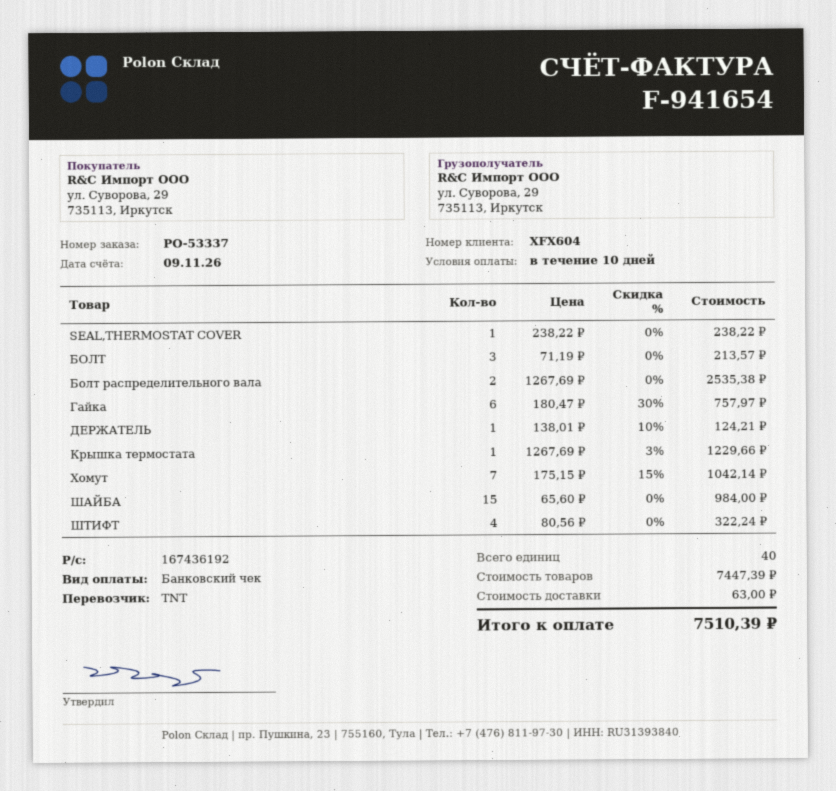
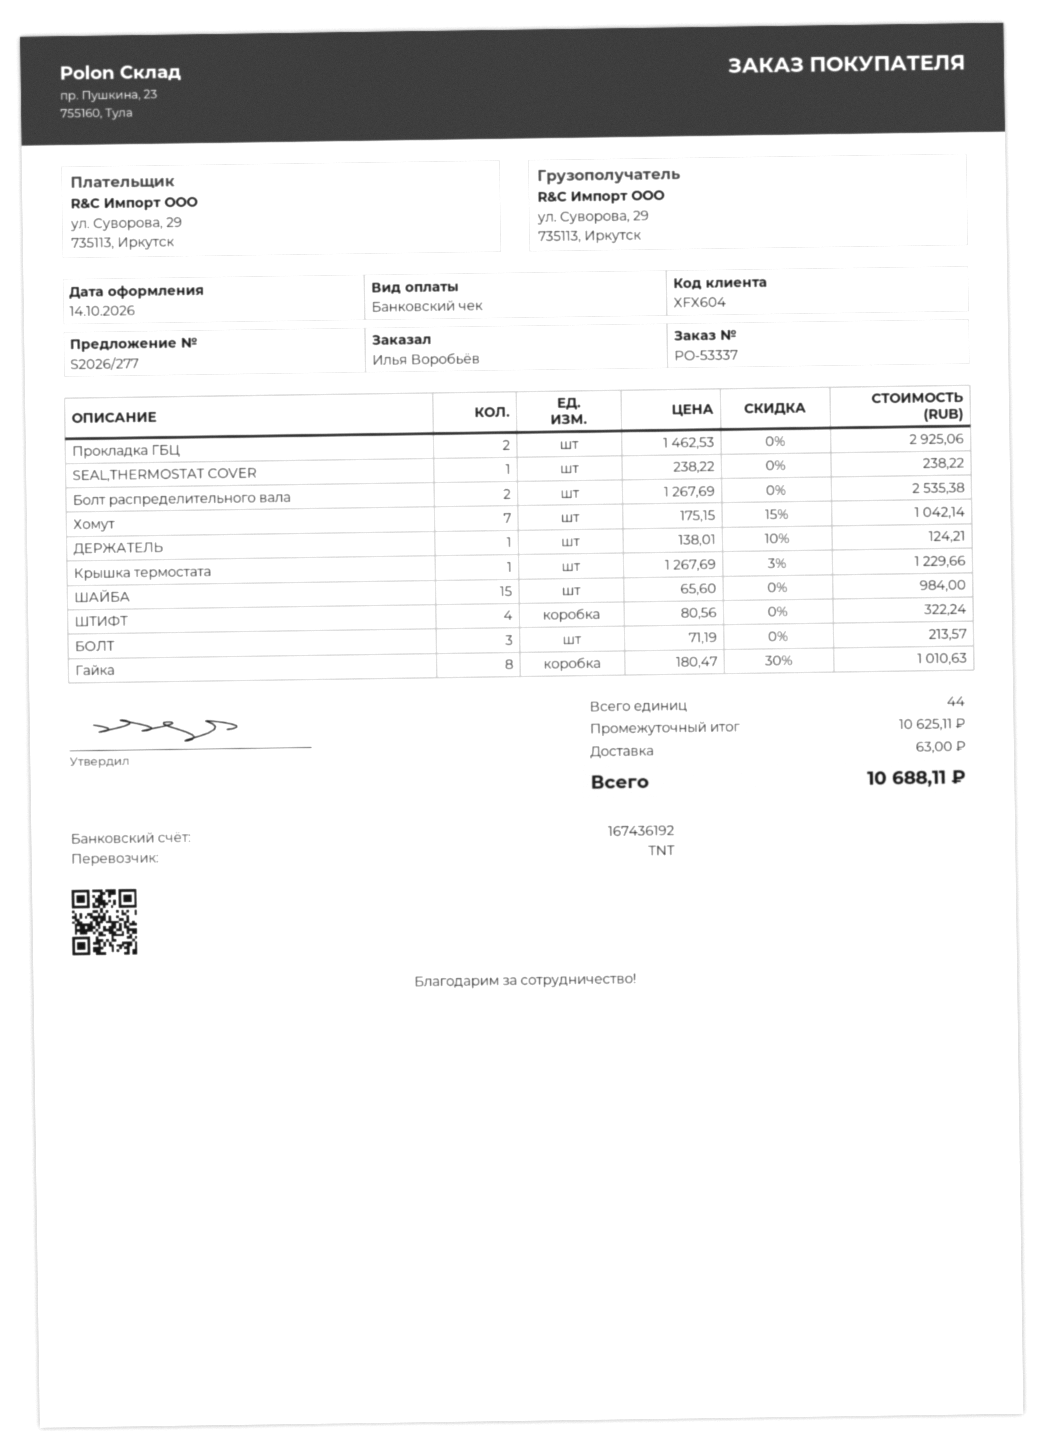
Гайка: 6 x 180.47 - 30% = 757.97 -> 8 x 180.47 - 30% = 1010.63
Прокладка ГБЦ: none -> 2 x 1462.53 = 2925.06
total quantity: 40 -> 44
subtotal: 7447.39 -> 10625.11
total: 7510.39 -> 10688.11

